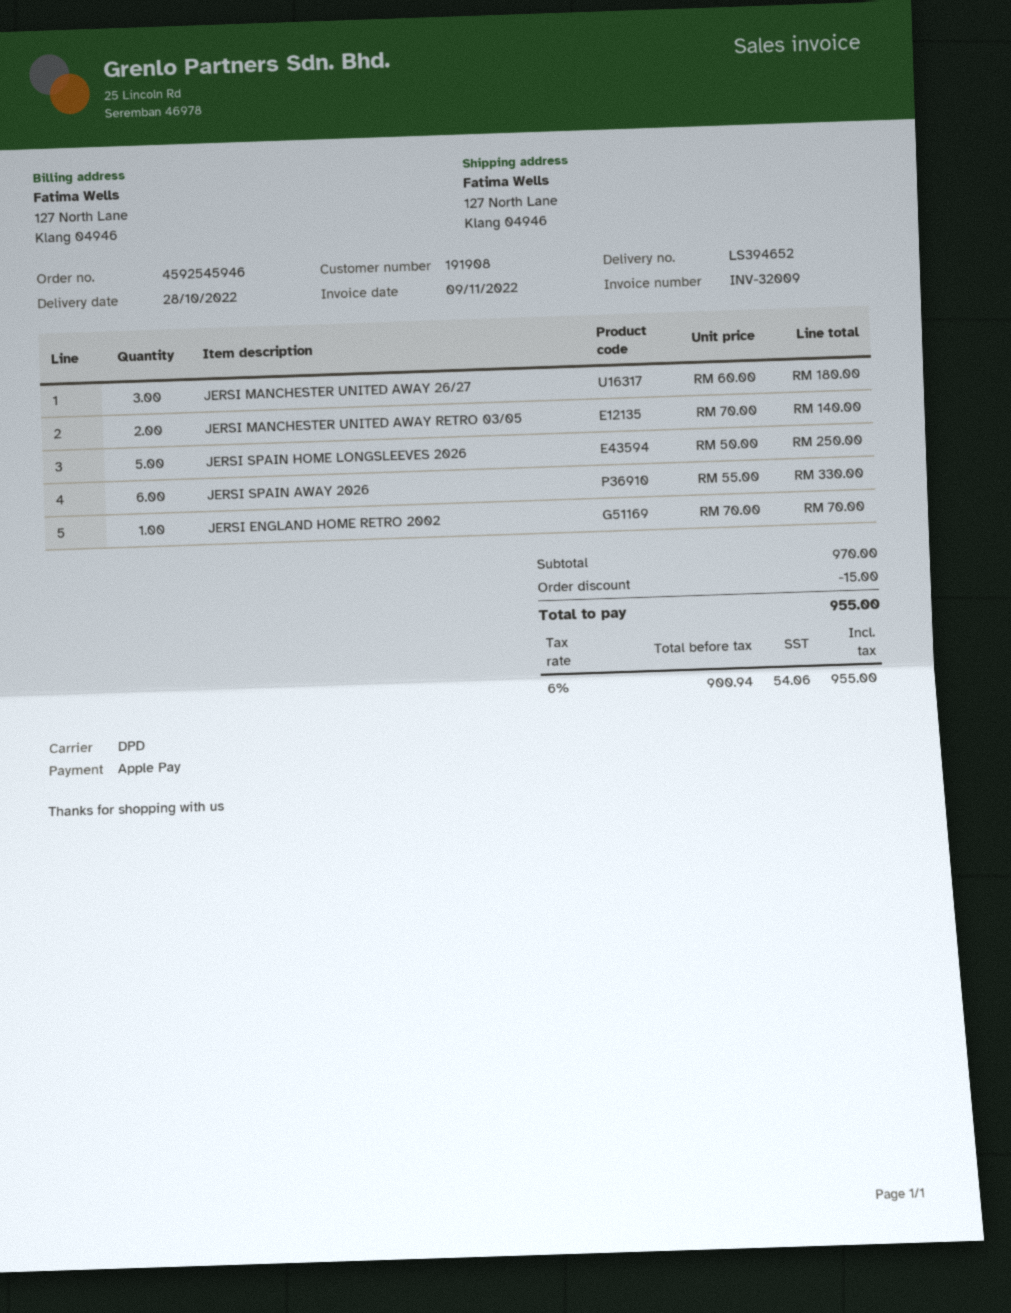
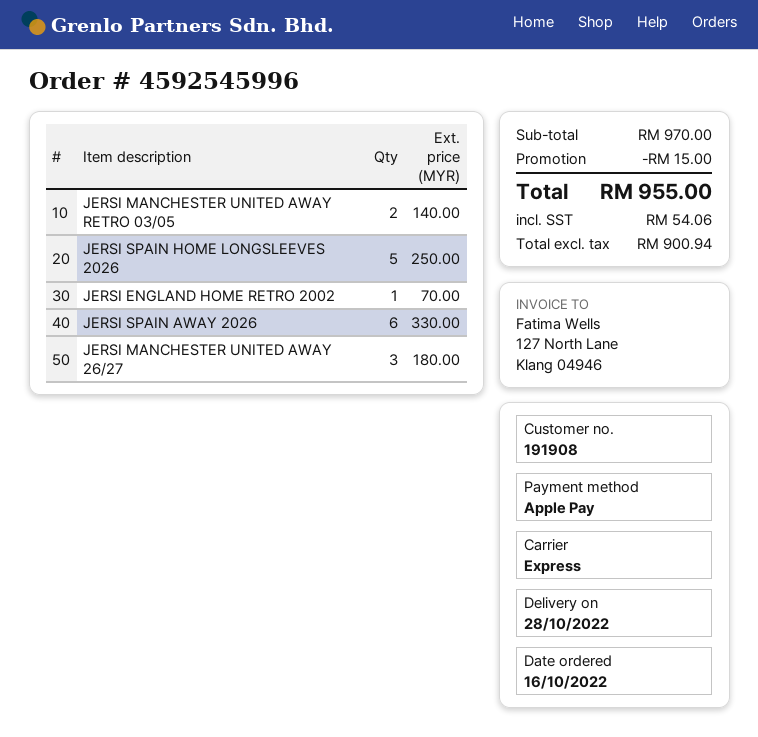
order number: 4592545946 -> 4592545996
shipping method: DPD -> express

